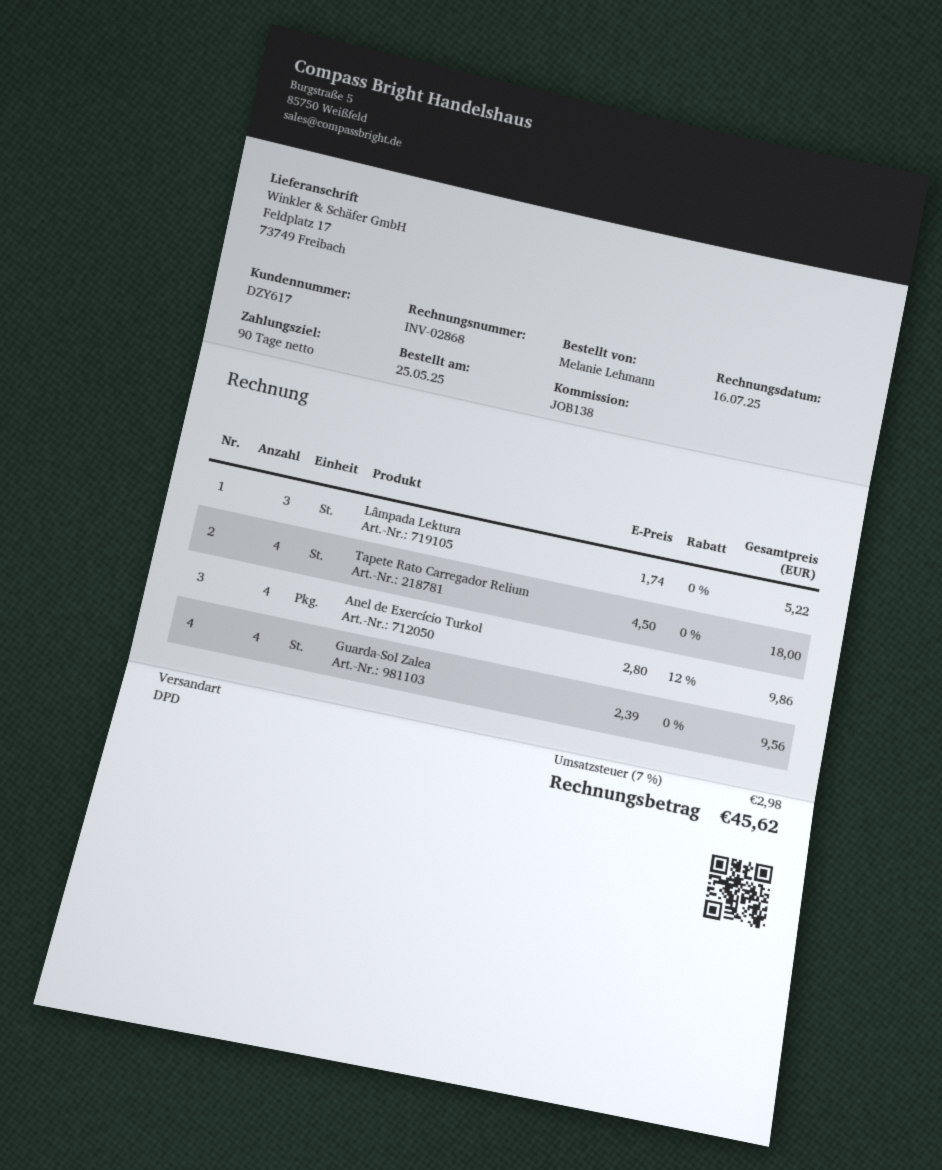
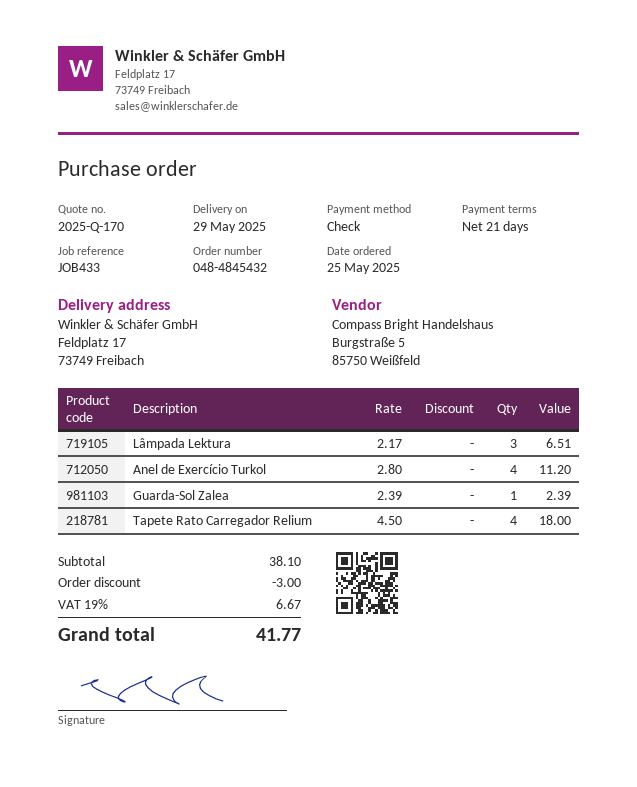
payment terms: 90 days -> 21 days
reference: JOB138 -> JOB433
Lâmpada Lektura: 3 x 1.74 = 5.22 -> 3 x 2.17 = 6.51
Anel de Exercício Turkol: 4 x 2.80 - 12% = 9.86 -> 4 x 2.80 = 11.20
Guarda-Sol Zalea: 4 x 2.39 = 9.56 -> 1 x 2.39 = 2.39
discount: none -> 3.00
tax: 7% = 2.98 -> 19% = 6.67
total: 45.62 -> 41.77

